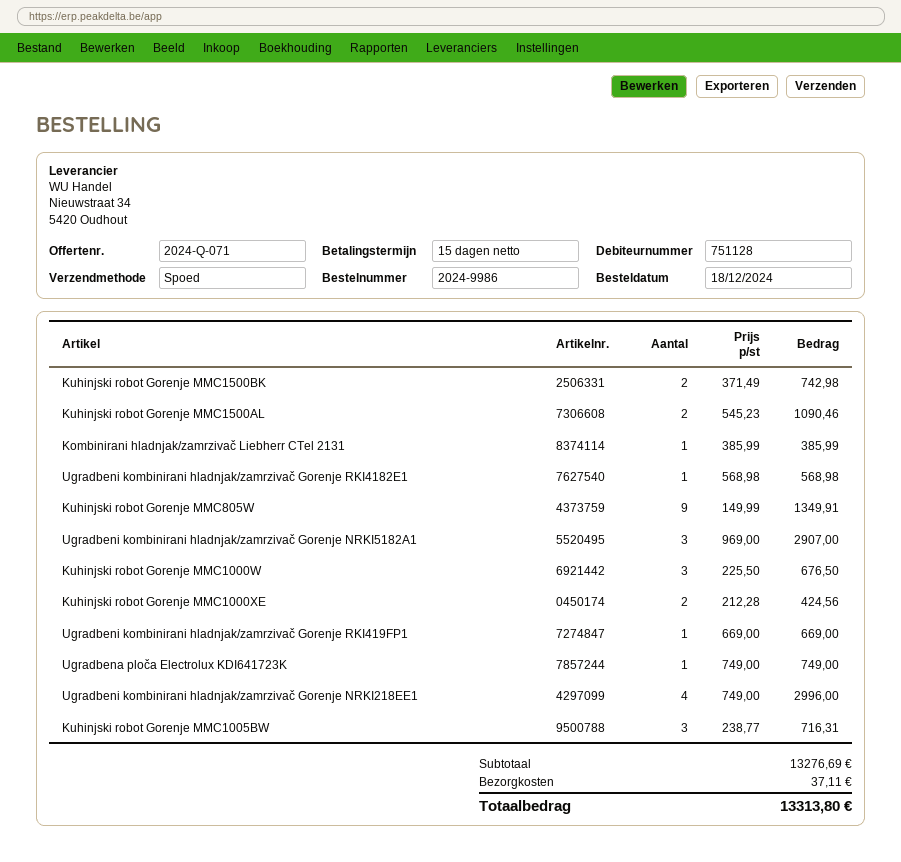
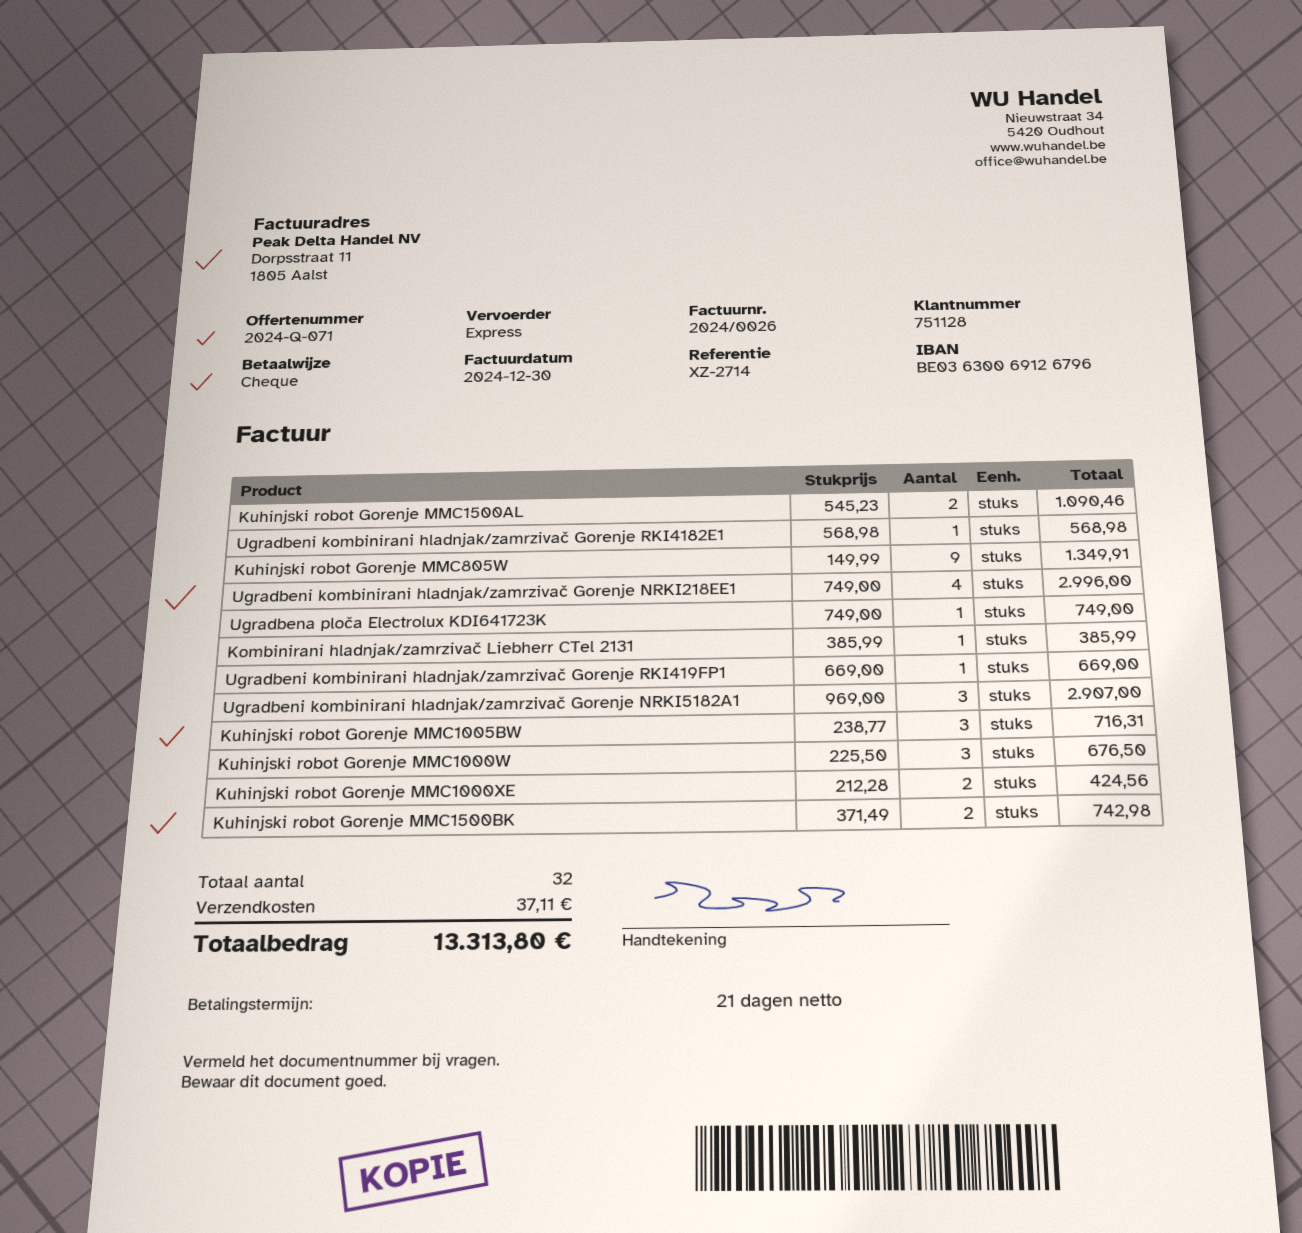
payment terms: 15 days -> 21 days

